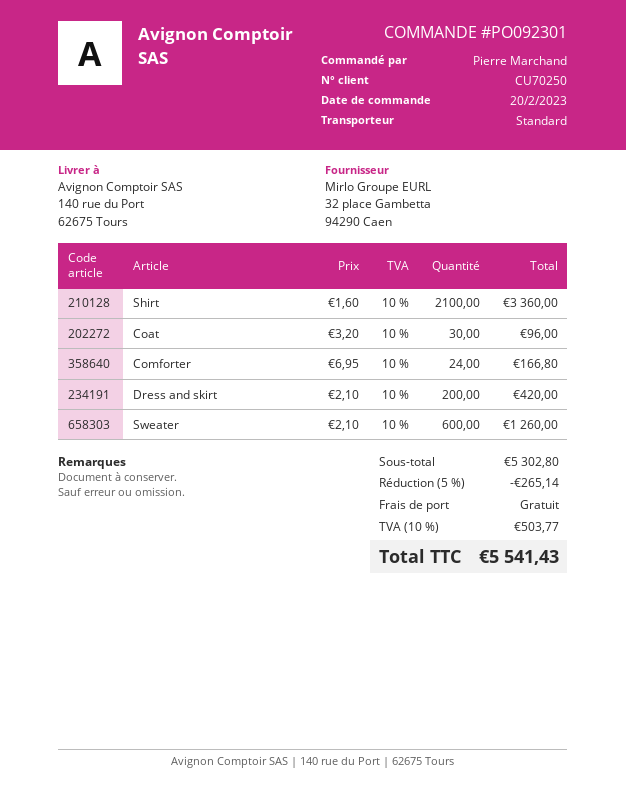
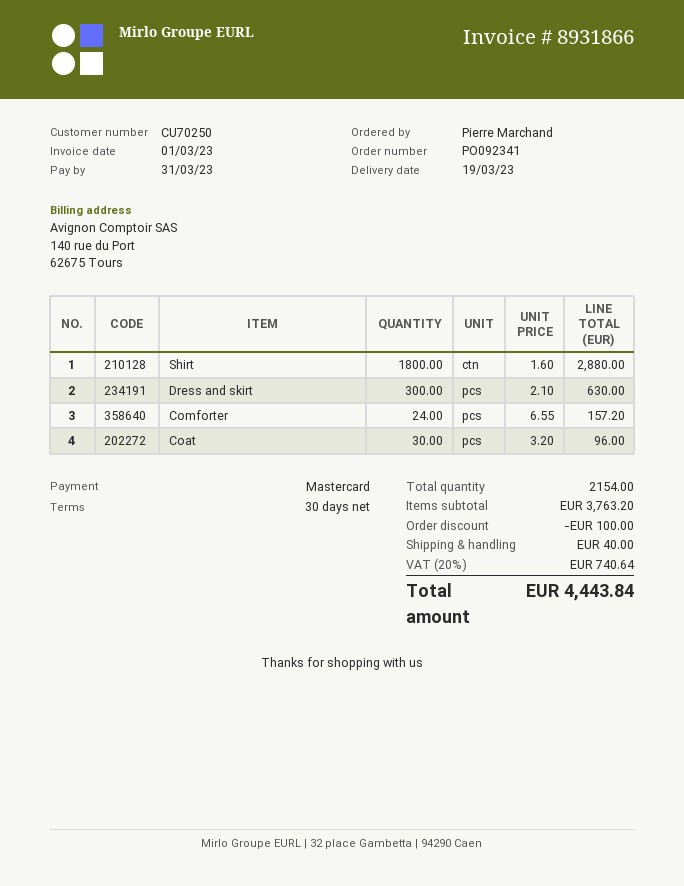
order number: PO092301 -> PO092341
Shirt: 2100 x 1.60 = 3360.00 -> 1800 x 1.60 = 2880.00
Comforter: 24 x 6.95 = 166.80 -> 24 x 6.55 = 157.20
Dress and skirt: 200 x 2.10 = 420.00 -> 300 x 2.10 = 630.00
Sweater: 600 x 2.10 = 1260.00 -> none
subtotal: 5302.80 -> 3763.20
discount: 265.14 -> 100.00
shipping: 0.00 -> 40.00
tax: 10% = 503.77 -> 20% = 740.64
total: 5541.43 -> 4443.84

